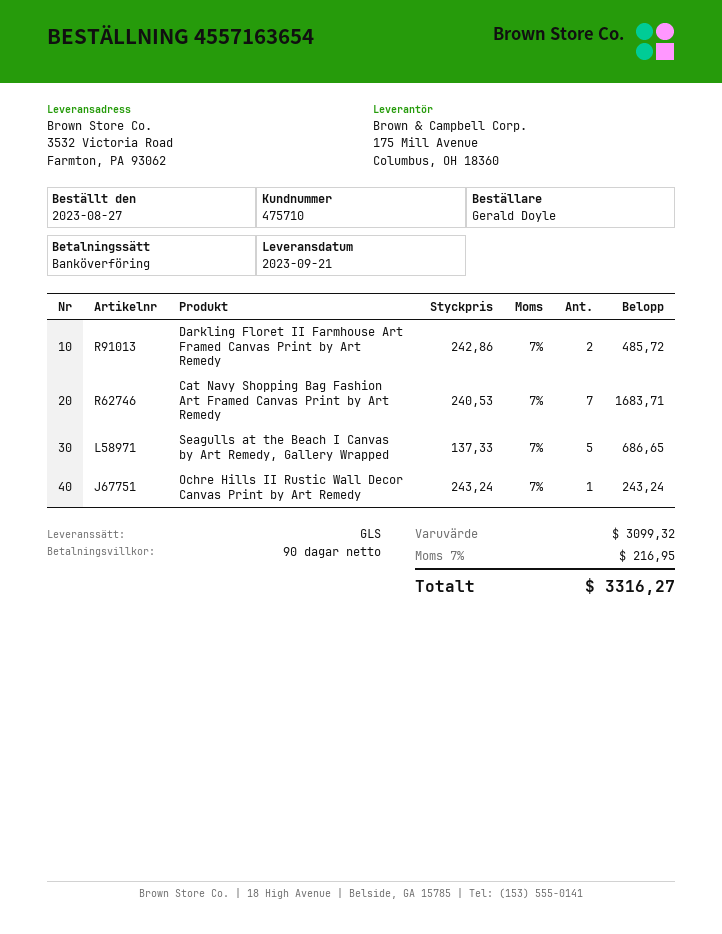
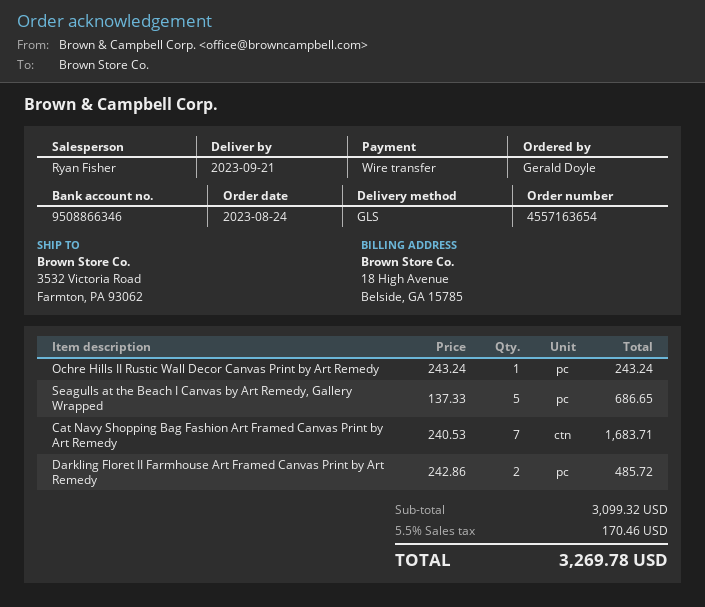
order date: 2023-08-27 -> 2023-08-24
tax: 7% = 216.95 -> 5.5% = 170.46
total: 3316.27 -> 3269.78

